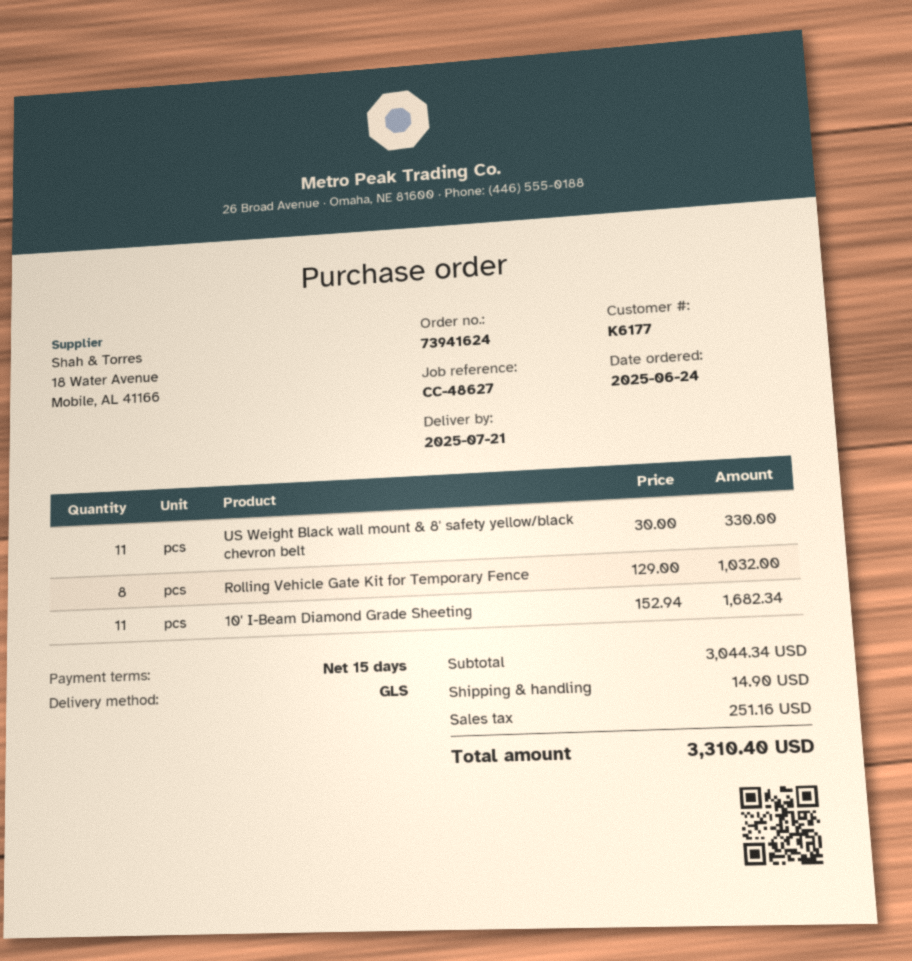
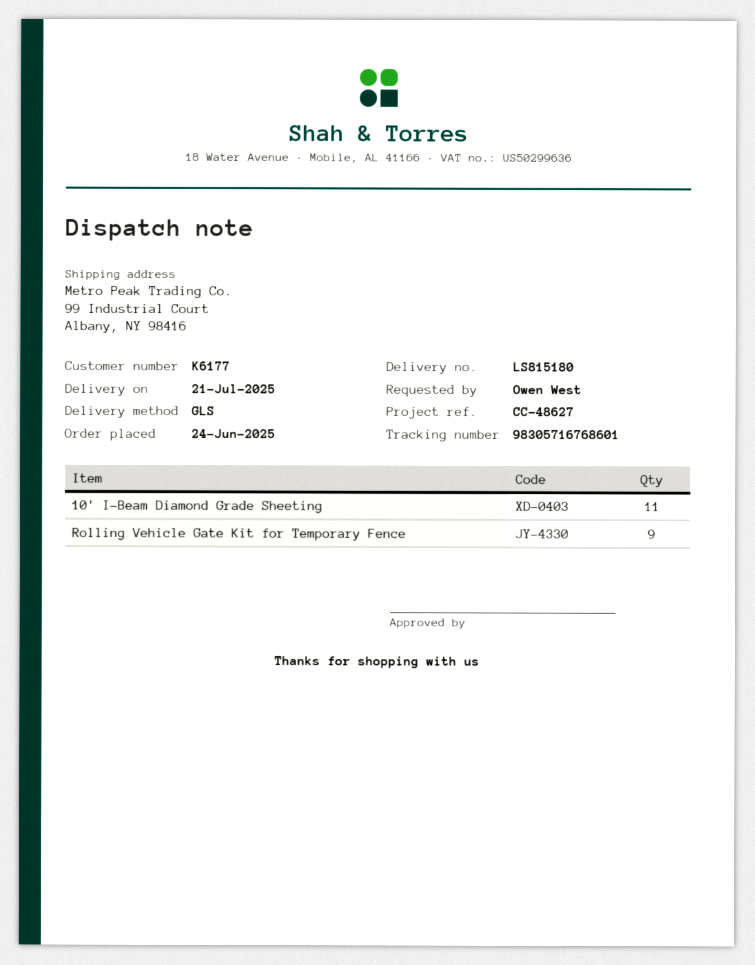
US Weight Black wall mount & 8' safety yellow/black chevron belt: 11 -> none
Rolling Vehicle Gate Kit for Temporary Fence: 8 -> 9

